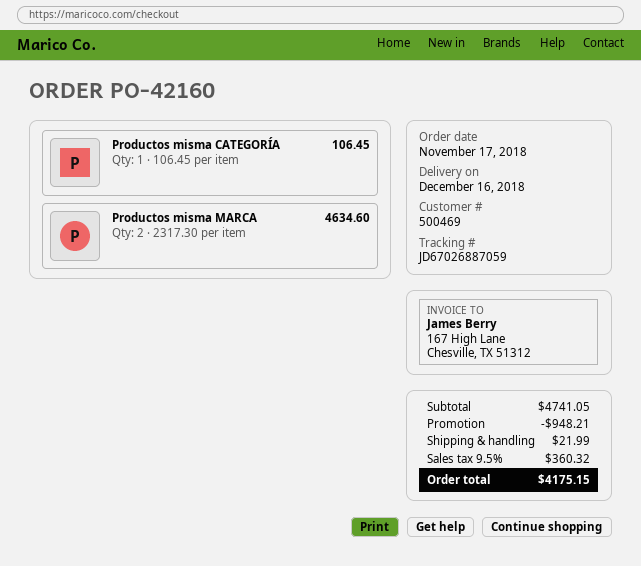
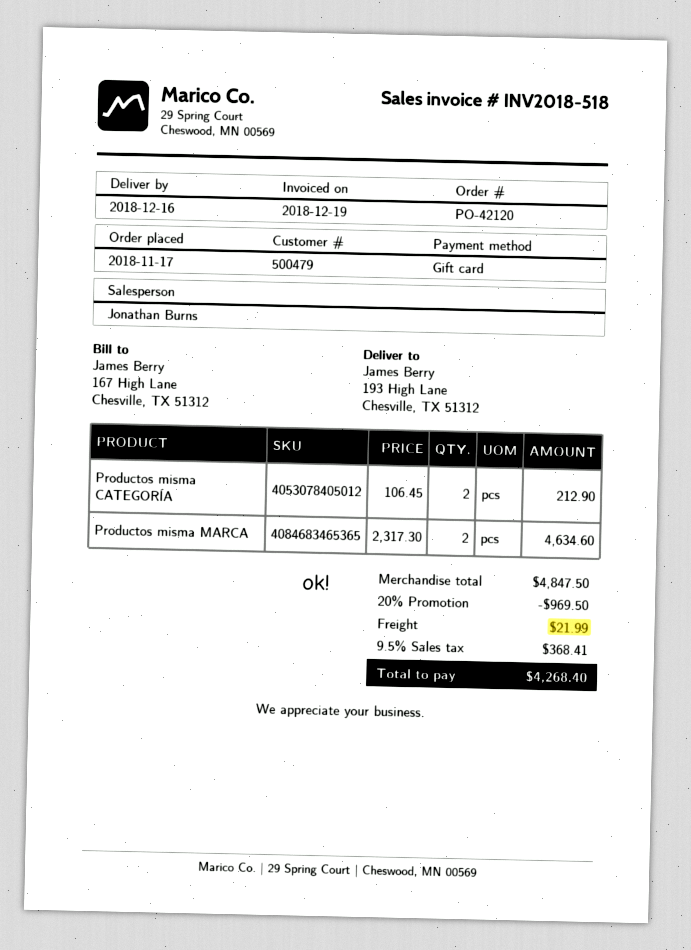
order number: PO-42160 -> PO-42120
customer number: 500469 -> 500479
Productos misma CATEGORÍA: 1 x 106.45 = 106.45 -> 2 x 106.45 = 212.90
subtotal: 4741.05 -> 4847.50
discount: 948.21 -> 969.50
tax: 9.5% = 360.32 -> 9.5% = 368.41
total: 4175.15 -> 4268.40

